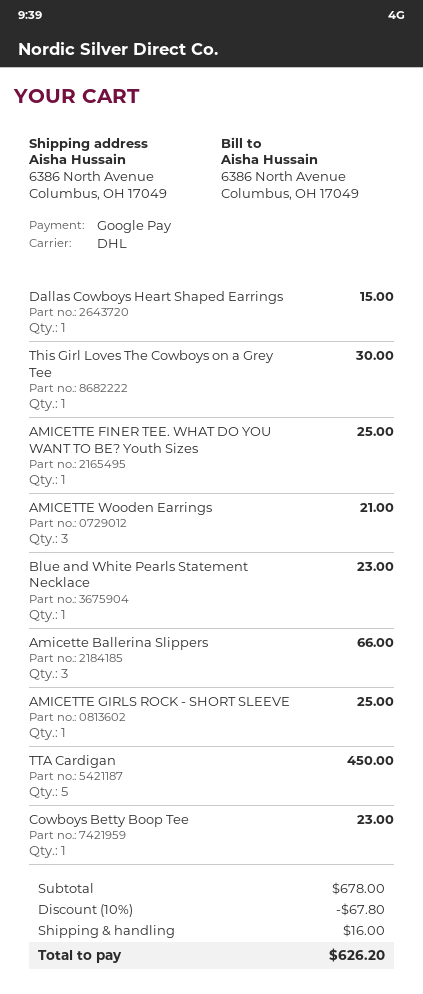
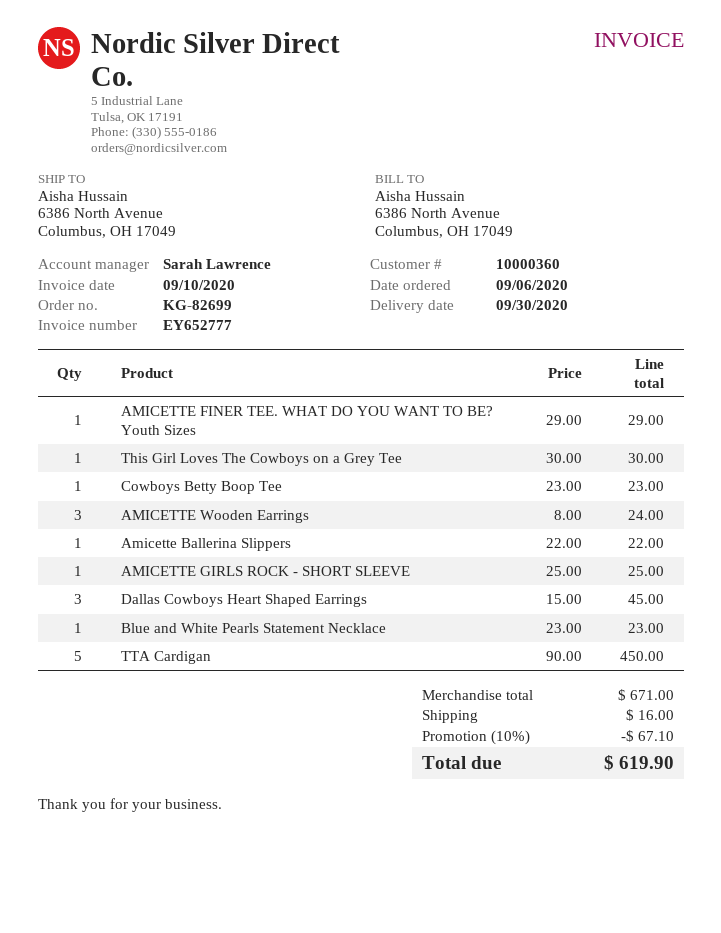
Dallas Cowboys Heart Shaped Earrings: 1 for 15.00 -> 3 for 45.00
AMICETTE FINER TEE. WHAT DO YOU WANT TO BE? Youth Sizes: 1 for 25.00 -> 1 for 29.00
AMICETTE Wooden Earrings: 3 for 21.00 -> 3 for 24.00
Amicette Ballerina Slippers: 3 for 66.00 -> 1 for 22.00
subtotal: 678.00 -> 671.00
discount: 10% = 67.80 -> 10% = 67.10
total: 626.20 -> 619.90

